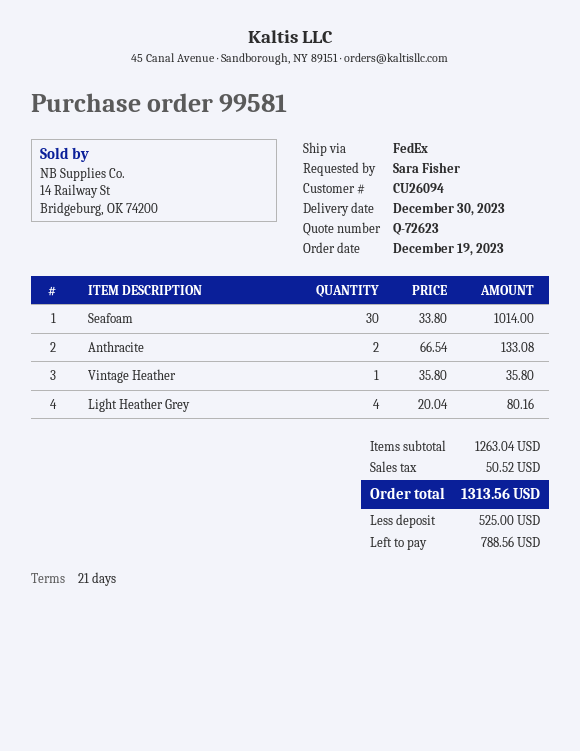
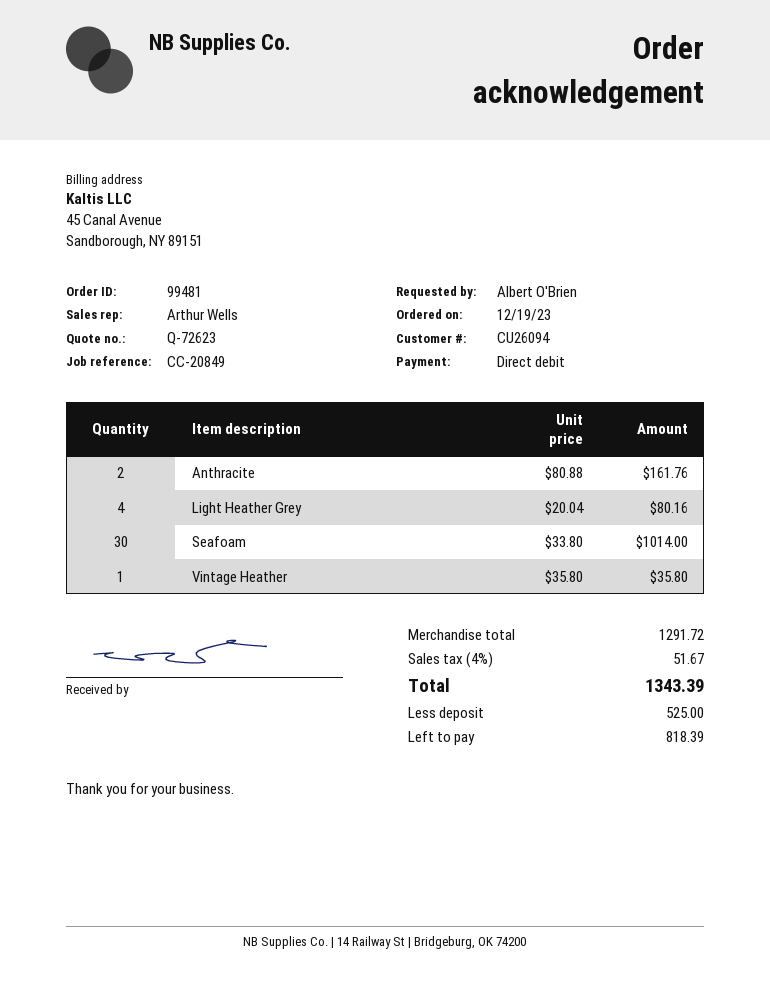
order number: 99581 -> 99481
ordered by: Sara Fisher -> Albert O'Brien
Anthracite: 2 x 66.54 = 133.08 -> 2 x 80.88 = 161.76
subtotal: 1263.04 -> 1291.72
tax: 50.52 -> 51.67
total: 1313.56 -> 1343.39
balance: 788.56 -> 818.39

